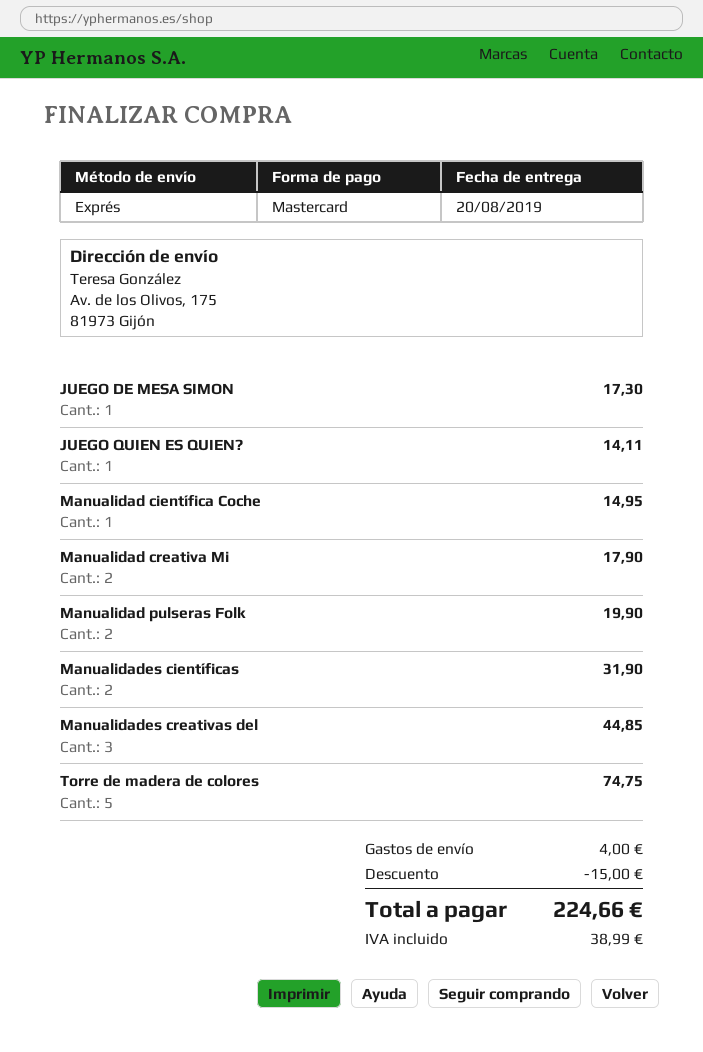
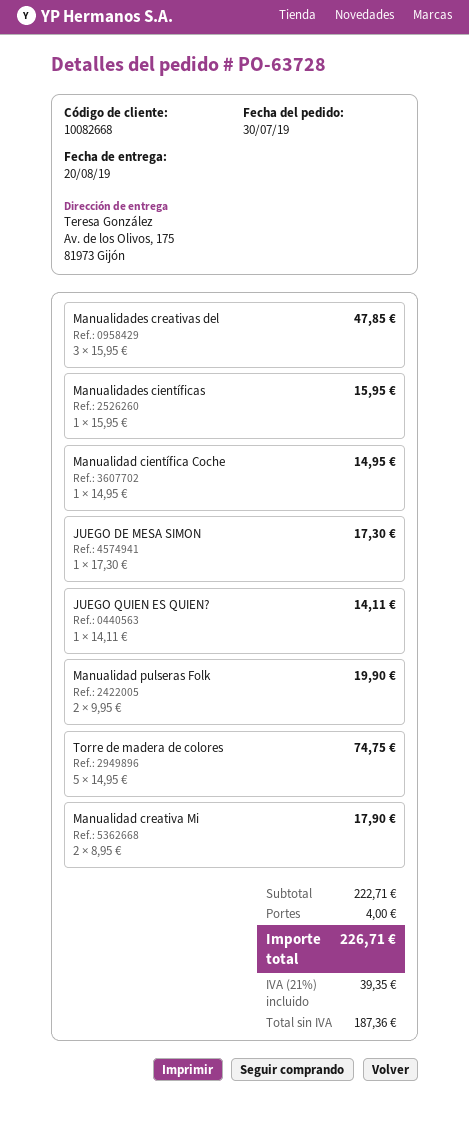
Manualidades científicas: 2 for 31.90 -> 1 for 15.95
Manualidades creativas del: 3 for 44.85 -> 3 for 47.85
discount: 15.00 -> none
tax: 38.99 -> 39.35
total: 224.66 -> 226.71

